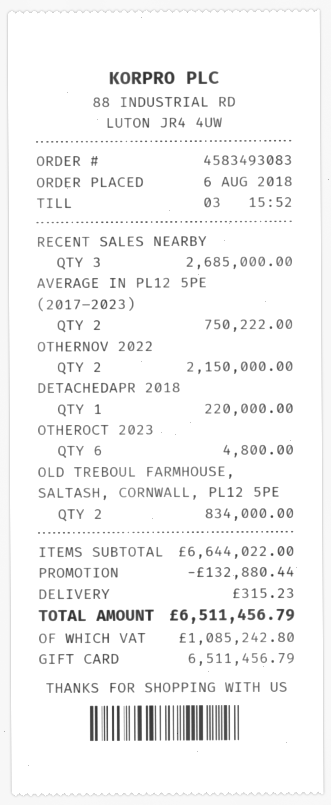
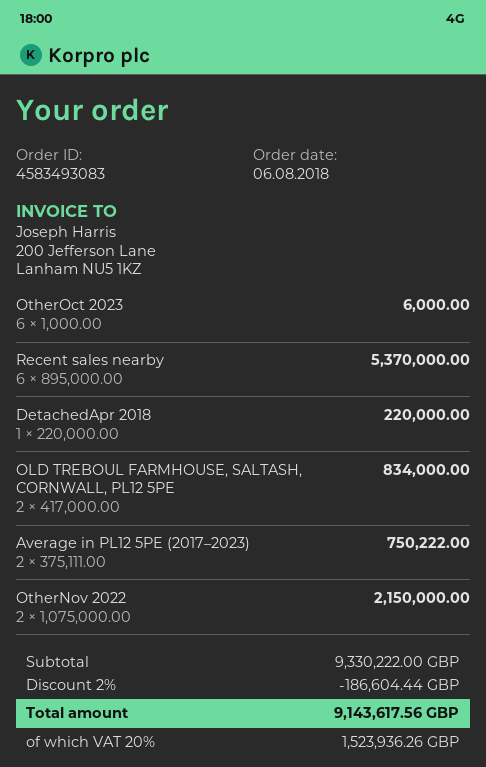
RECENT SALES NEARBY: 3 for 2685000.00 -> 6 for 5370000.00
OTHEROCT 2023: 6 for 4800.00 -> 6 for 6000.00
subtotal: 6644022.00 -> 9330222.00
discount: 132880.44 -> 186604.44
shipping: 315.23 -> none
tax: 1085242.80 -> 1523936.26
total: 6511456.79 -> 9143617.56

